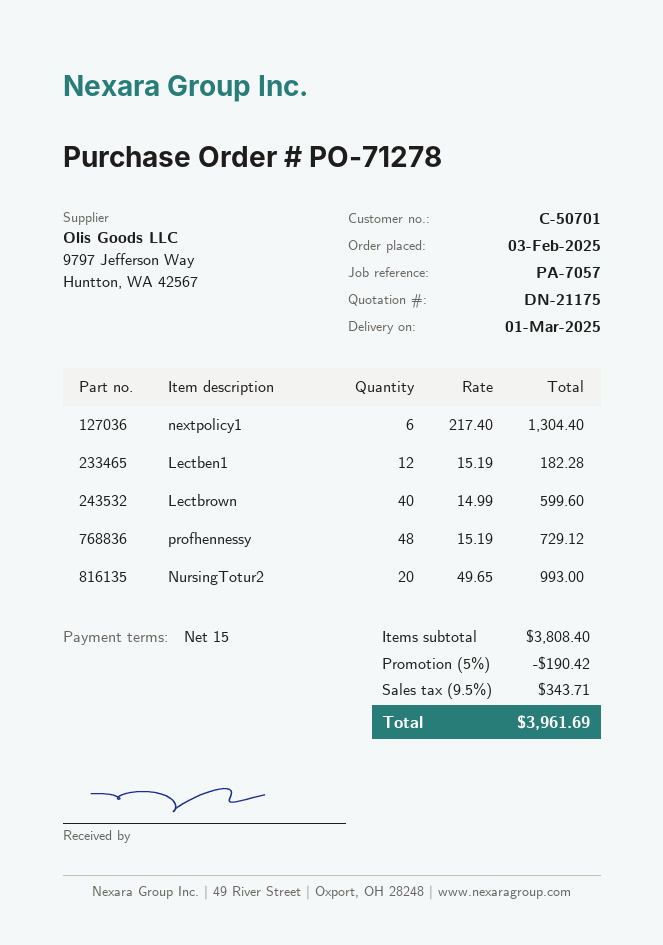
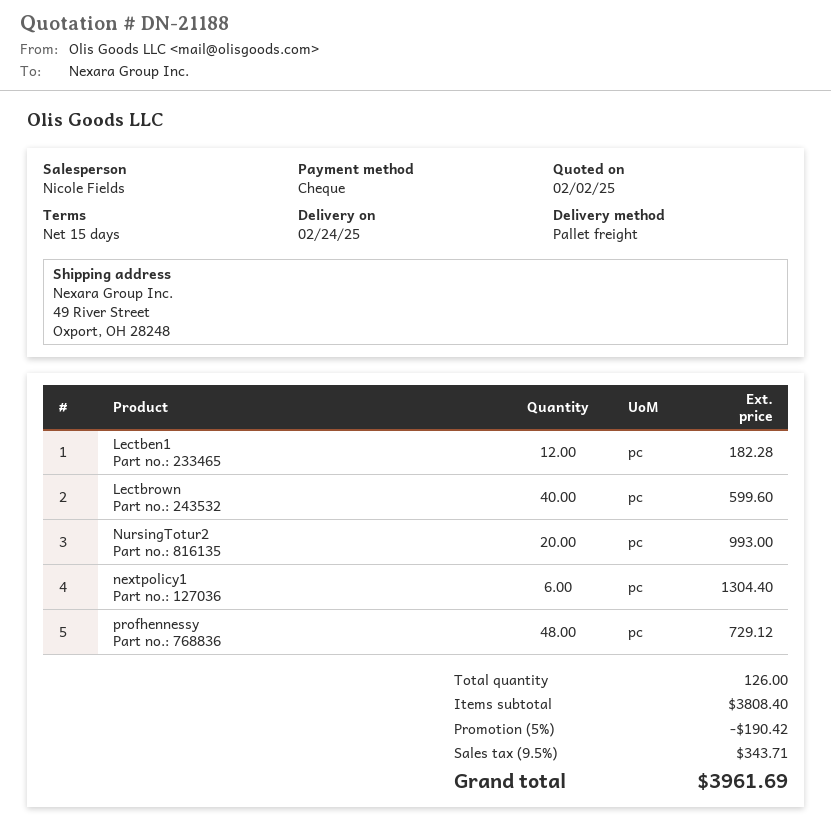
quote number: DN-21175 -> DN-21188
delivery date: 2025-03-01 -> 2025-02-24

